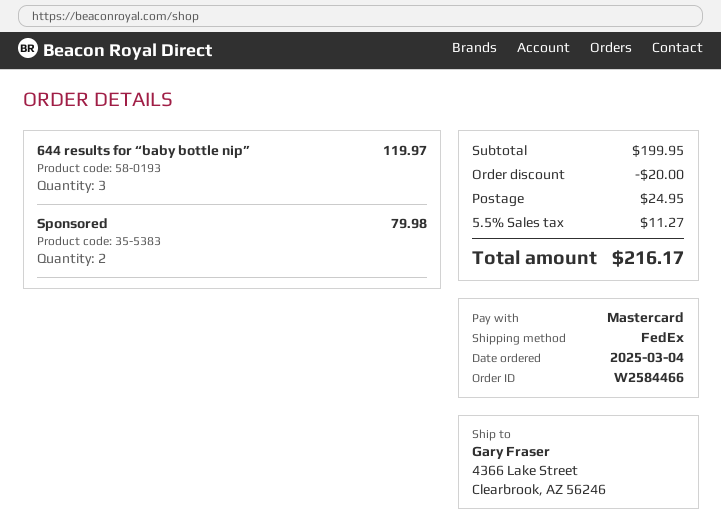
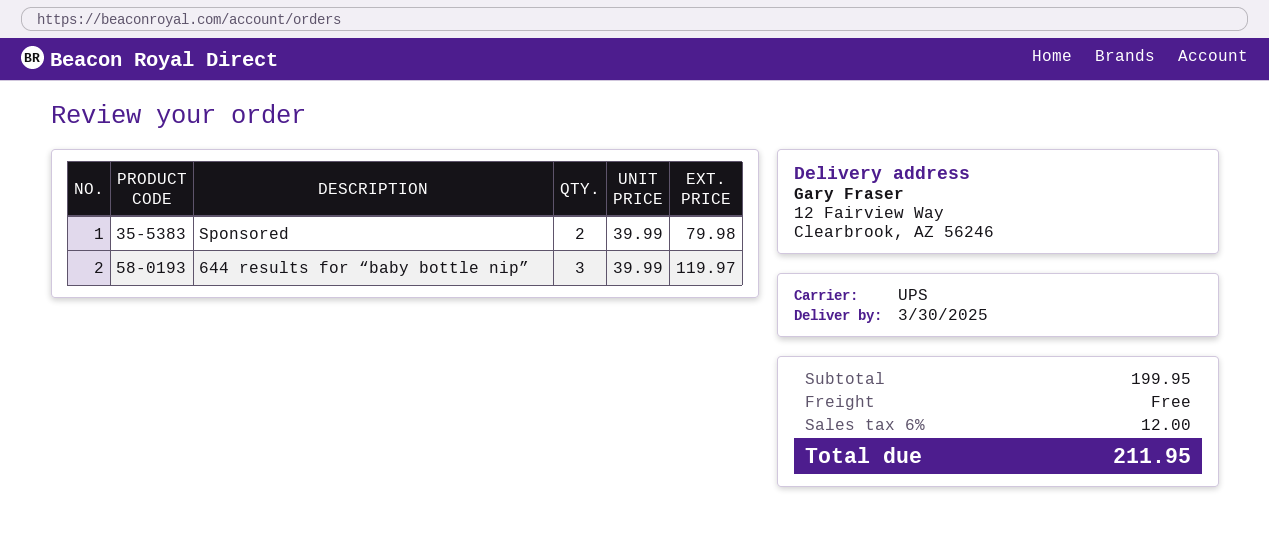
shipping method: FedEx -> UPS
ship to: 4366 Lake Street, Clearbrook, AZ 56246 -> 12 Fairview Way, Clearbrook, AZ 56246
discount: 20.00 -> none
shipping: 24.95 -> 0.00
tax: 5.5% = 11.27 -> 6% = 12.00
total: 216.17 -> 211.95

